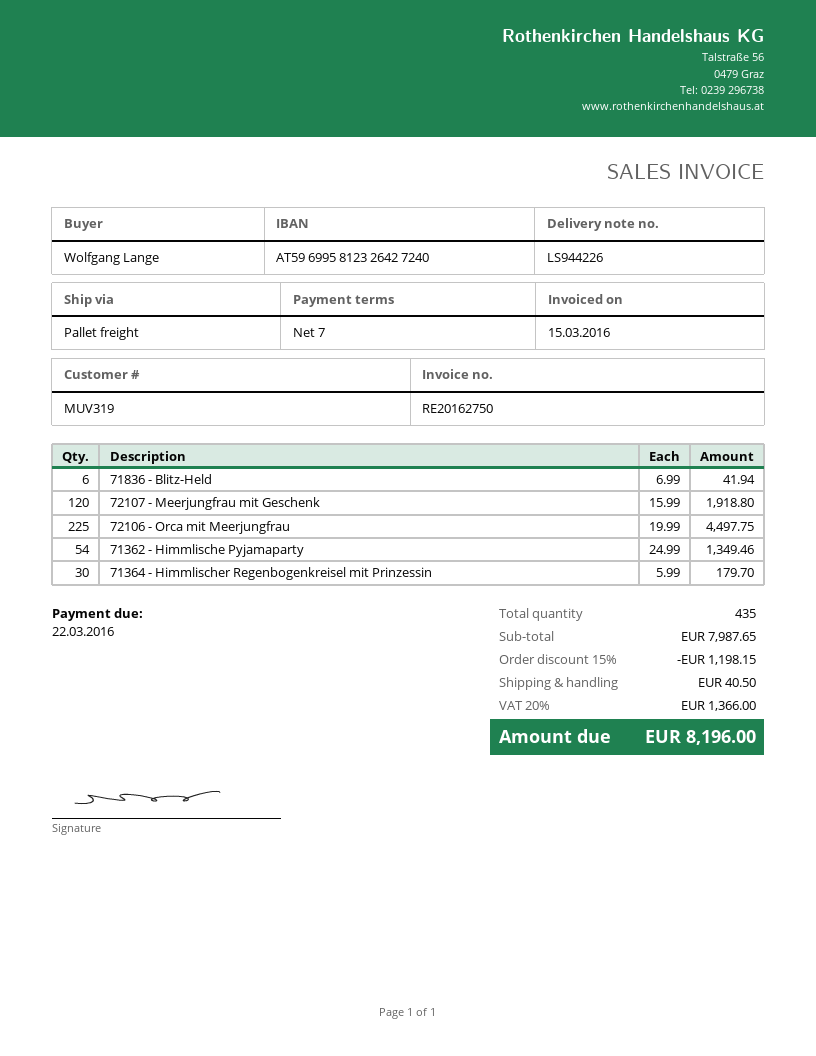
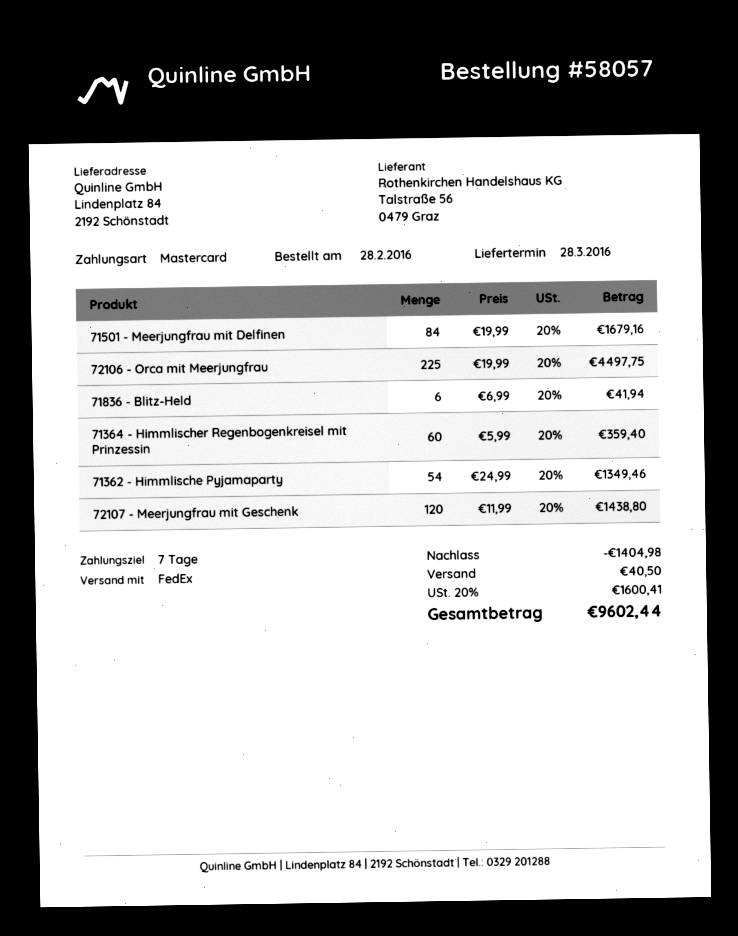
shipping method: pallet freight -> FedEx
72107 - Meerjungfrau mit Geschenk: 120 x 15.99 = 1918.80 -> 120 x 11.99 = 1438.80
71364 - Himmlischer Regenbogenkreisel mit Prinzessin: 30 x 5.99 = 179.70 -> 60 x 5.99 = 359.40
71501 - Meerjungfrau mit Delfinen: none -> 84 x 19.99 = 1679.16
discount: 1198.15 -> 1404.98
tax: 20% = 1366.00 -> 20% = 1600.41
total: 8196.00 -> 9602.44

